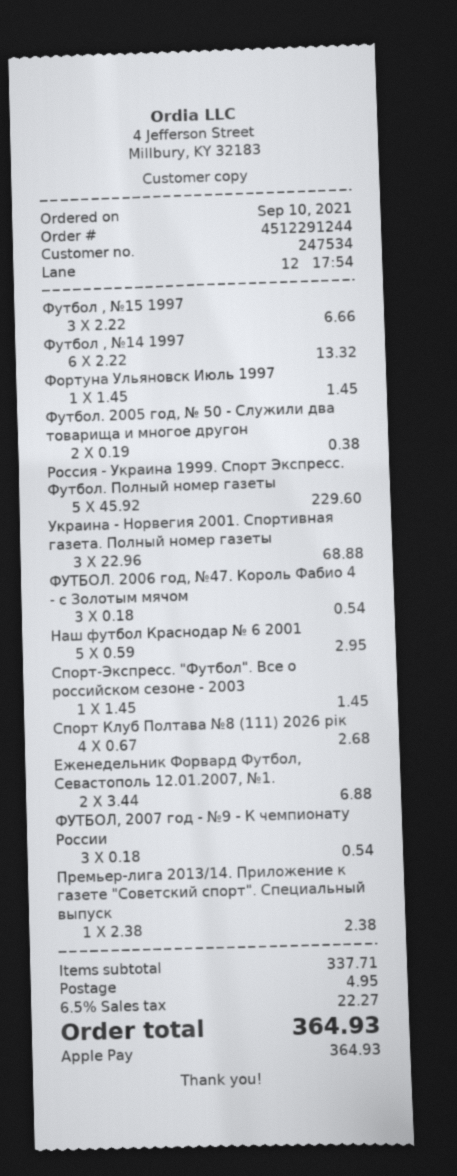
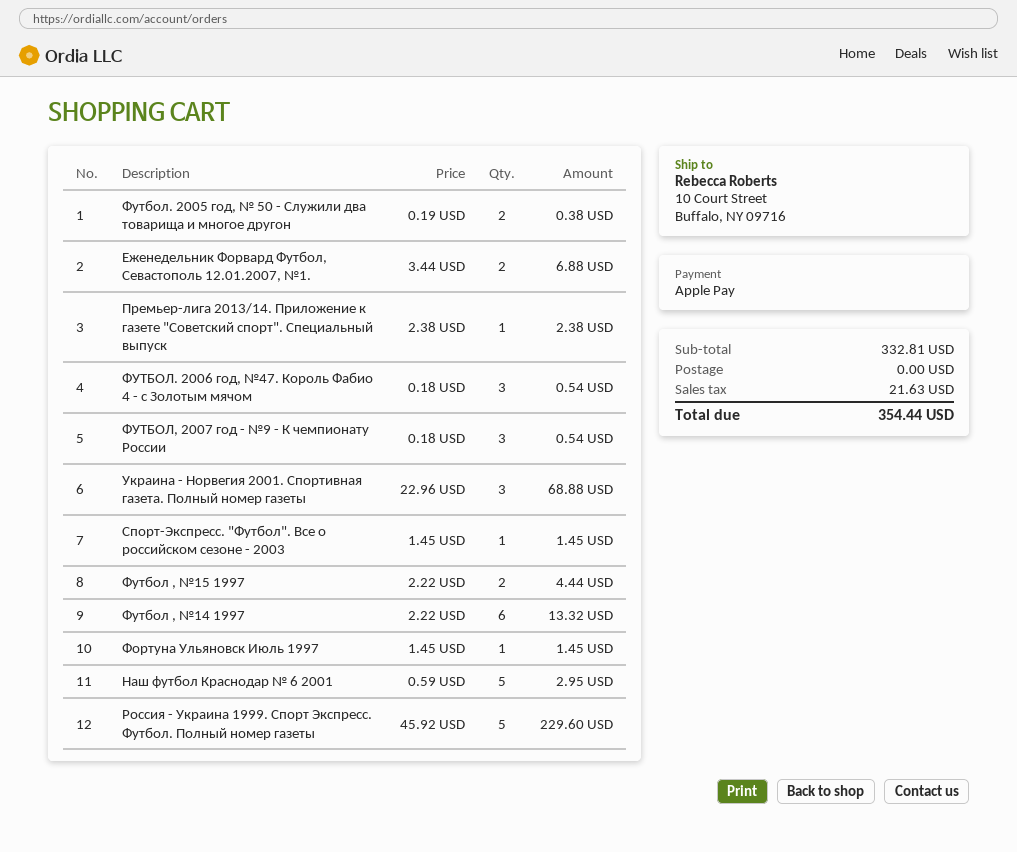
Футбол , №15 1997: 3 x 2.22 = 6.66 -> 2 x 2.22 = 4.44
Спорт Клуб Полтава №8 (111) 2026 рік: 4 x 0.67 = 2.68 -> none
subtotal: 337.71 -> 332.81
shipping: 4.95 -> 0.00
tax: 22.27 -> 21.63
total: 364.93 -> 354.44

